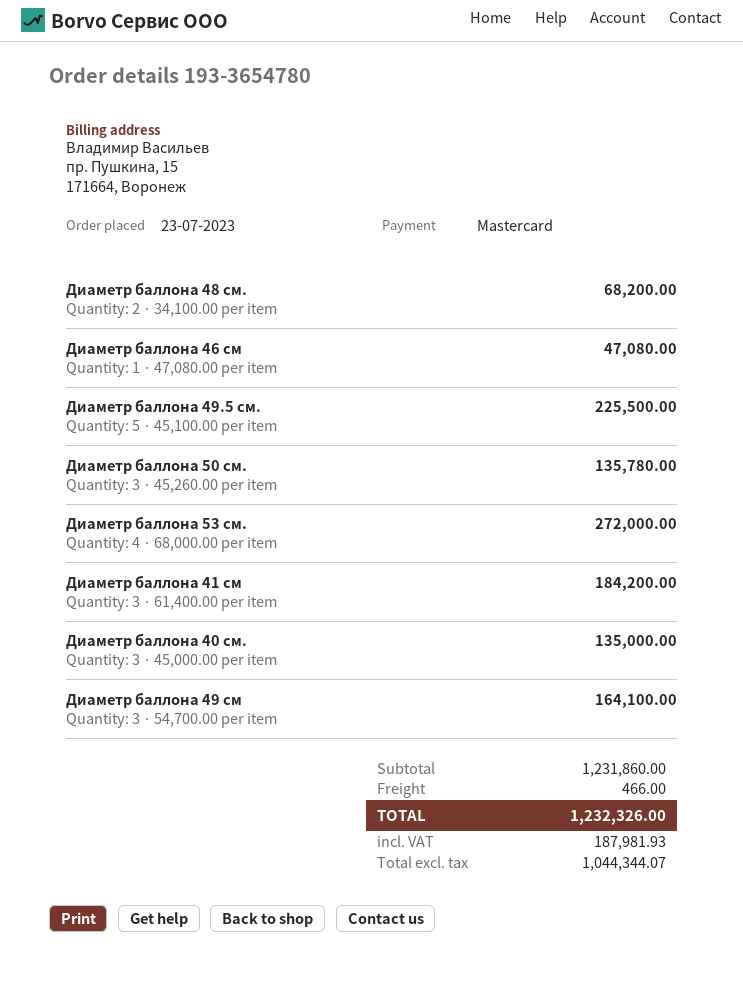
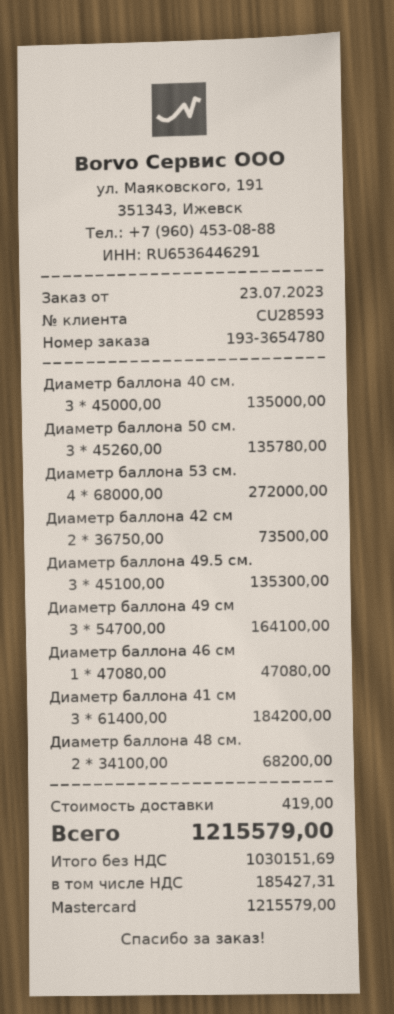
Диаметр баллона 49.5 см.: 5 x 45100.00 = 225500.00 -> 3 x 45100.00 = 135300.00
Диаметр баллона 42 см: none -> 2 x 36750.00 = 73500.00
shipping: 466.00 -> 419.00
net: 1044344.07 -> 1030151.69
tax: 187981.93 -> 185427.31
total: 1232326.00 -> 1215579.00

